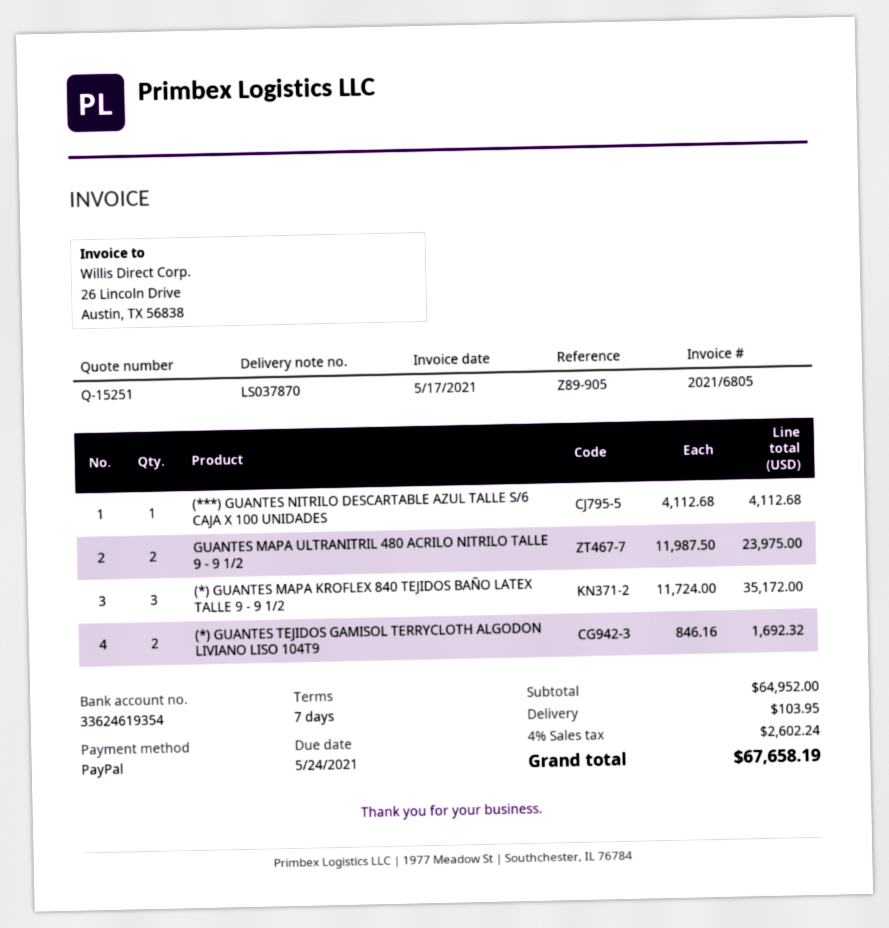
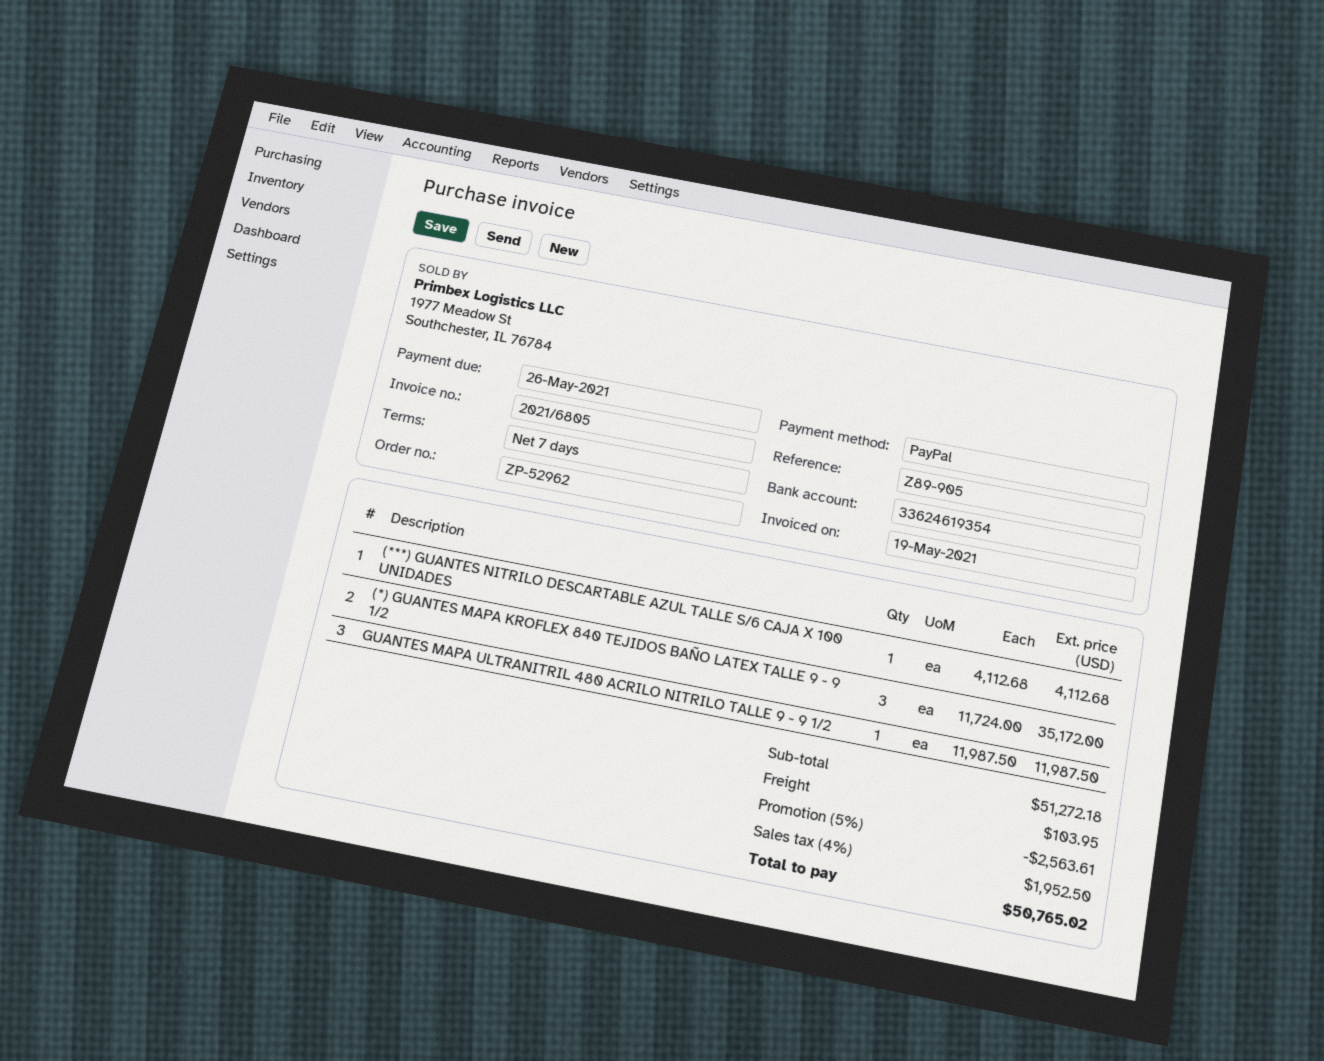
invoice date: 2021-05-17 -> 2021-05-19
due date: 2021-05-24 -> 2021-05-26
GUANTES MAPA ULTRANITRIL 480 ACRILO NITRILO TALLE 9 - 9 1/2: 2 x 11987.50 = 23975.00 -> 1 x 11987.50 = 11987.50
(*) GUANTES TEJIDOS GAMISOL TERRYCLOTH ALGODON LIVIANO LISO 104T9: 2 x 846.16 = 1692.32 -> none
subtotal: 64952.00 -> 51272.18
discount: none -> 5% = 2563.61
tax: 4% = 2602.24 -> 4% = 1952.50
total: 67658.19 -> 50765.02

